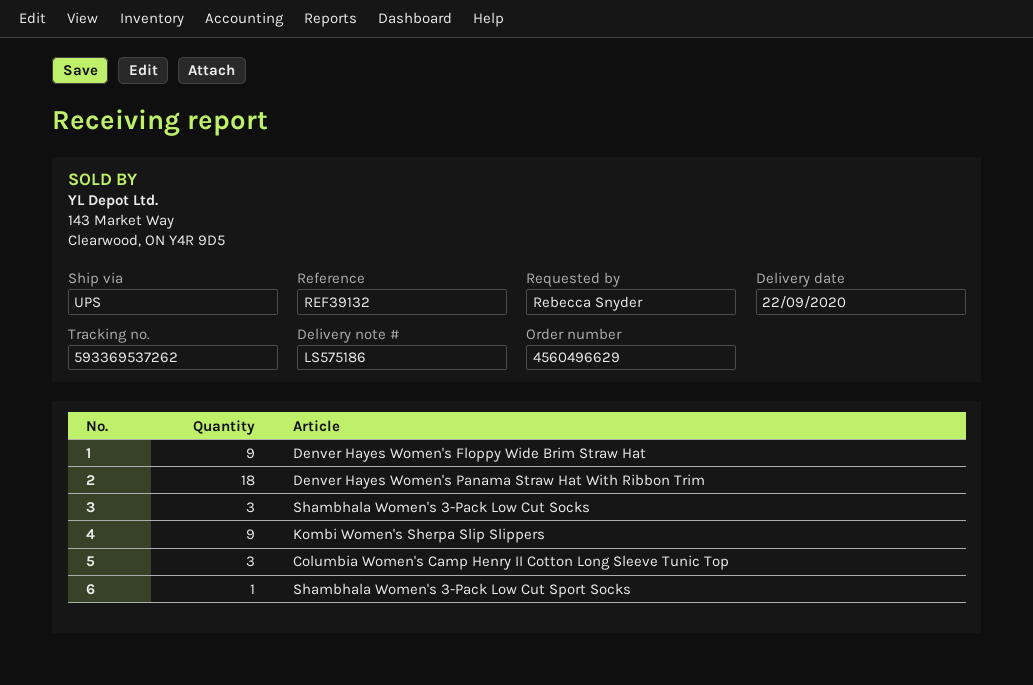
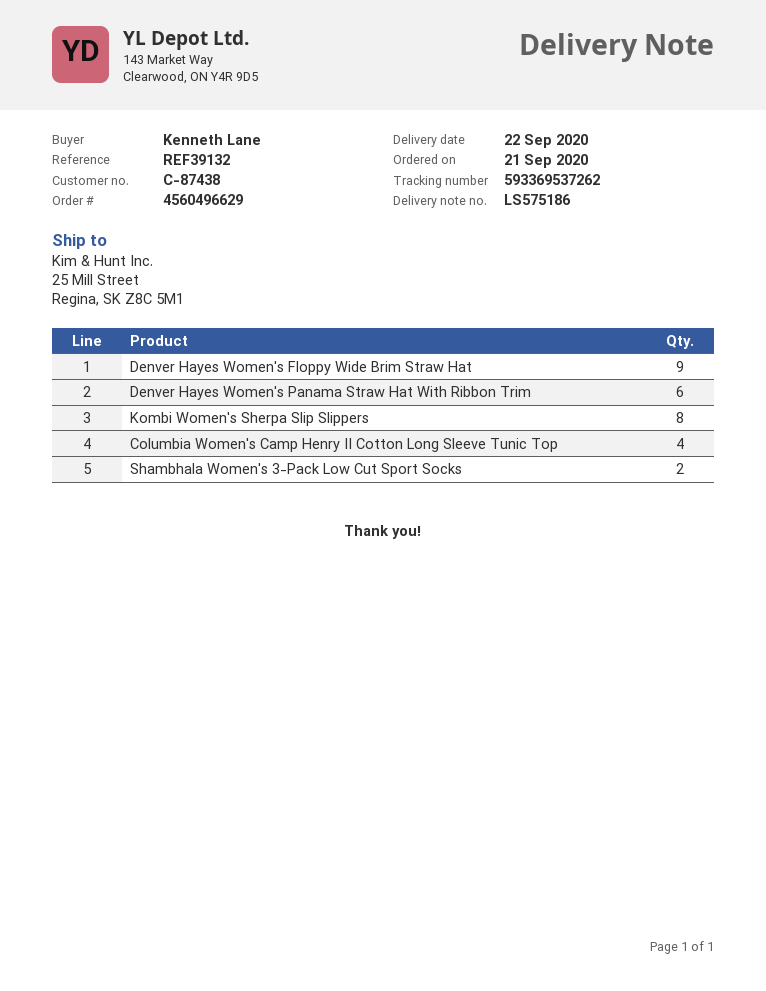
ordered by: Rebecca Snyder -> Kenneth Lane
Denver Hayes Women's Panama Straw Hat With Ribbon Trim: 18 -> 6
Shambhala Women's 3-Pack Low Cut Socks: 3 -> none
Kombi Women's Sherpa Slip Slippers: 9 -> 8
Columbia Women's Camp Henry II Cotton Long Sleeve Tunic Top: 3 -> 4
Shambhala Women's 3-Pack Low Cut Sport Socks: 1 -> 2

